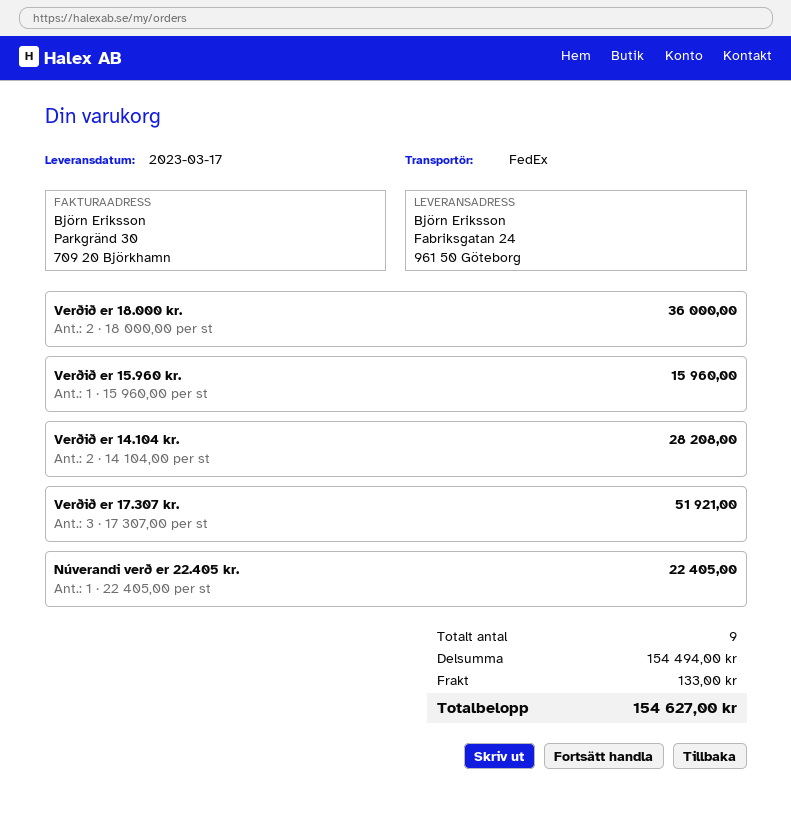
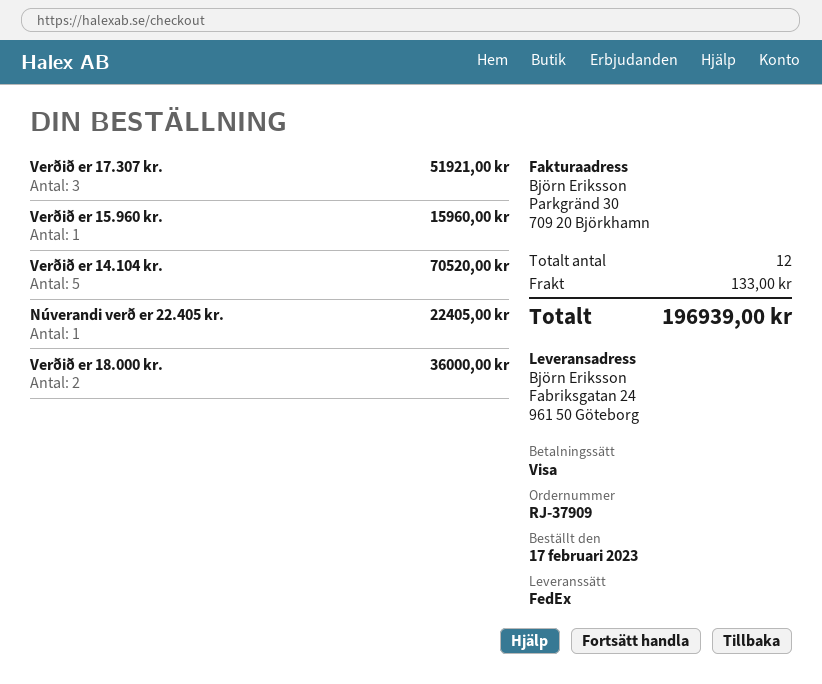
Verðið er 14.104 kr.: 2 for 28208.00 -> 5 for 70520.00
total quantity: 9 -> 12
total: 154627.00 -> 196939.00

